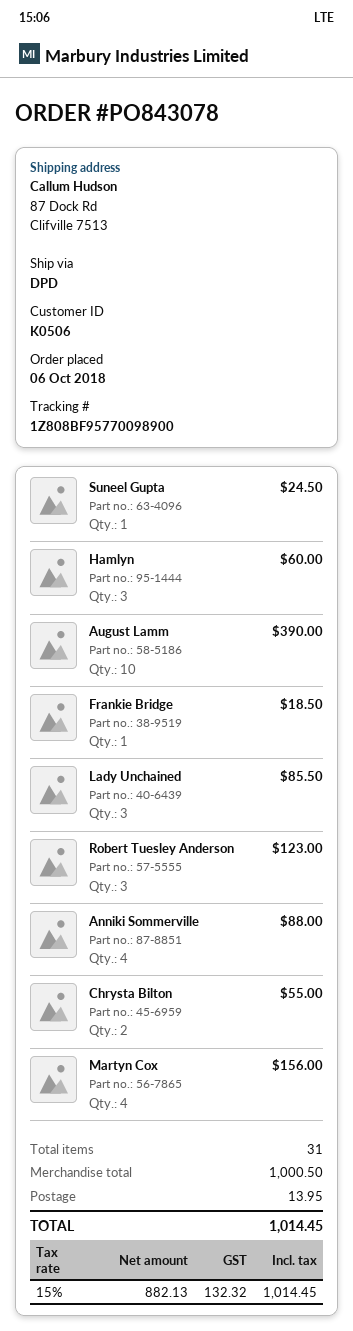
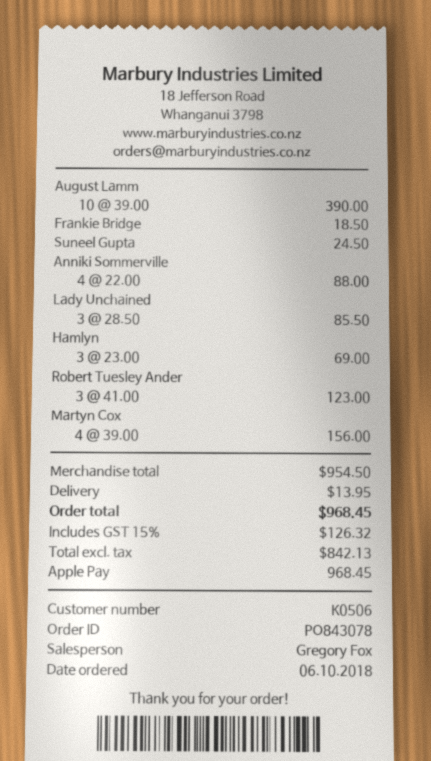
Hamlyn: 3 for 60.00 -> 3 for 69.00
Chrysta Bilton: 2 for 55.00 -> none
subtotal: 1000.50 -> 954.50
net: 882.13 -> 842.13
tax: 15% = 132.32 -> 15% = 126.32
total: 1014.45 -> 968.45

